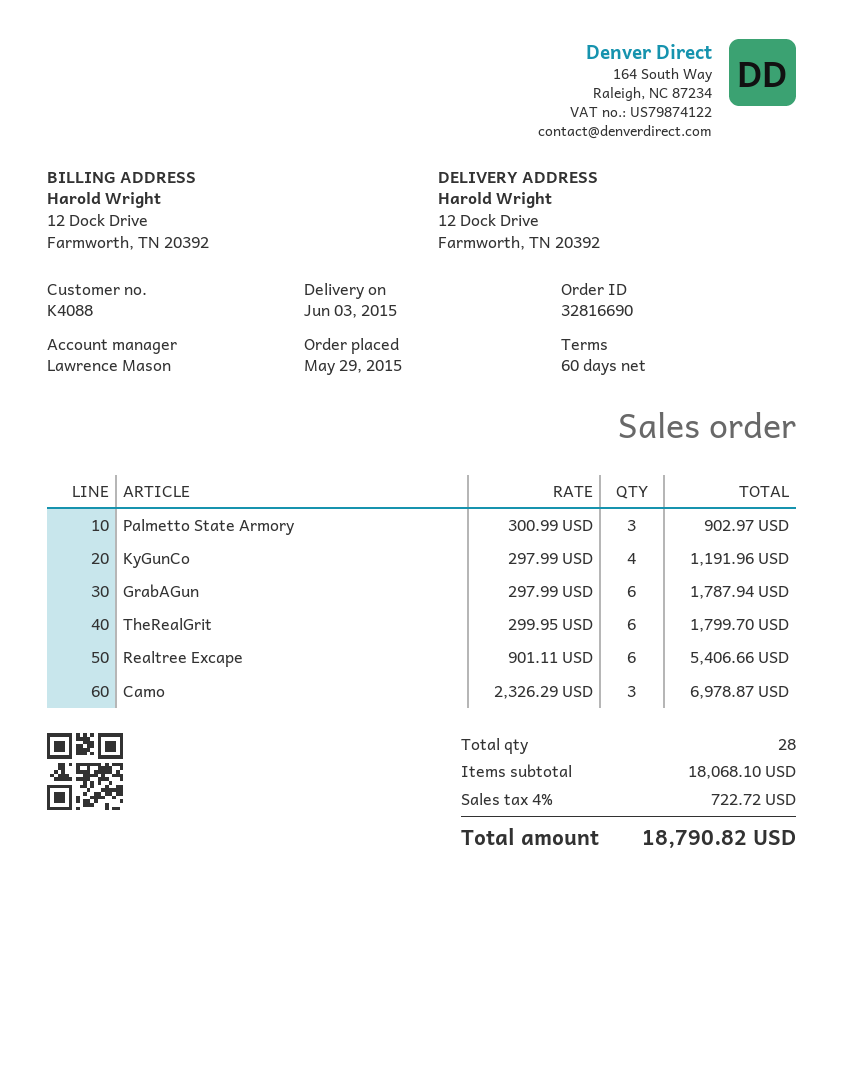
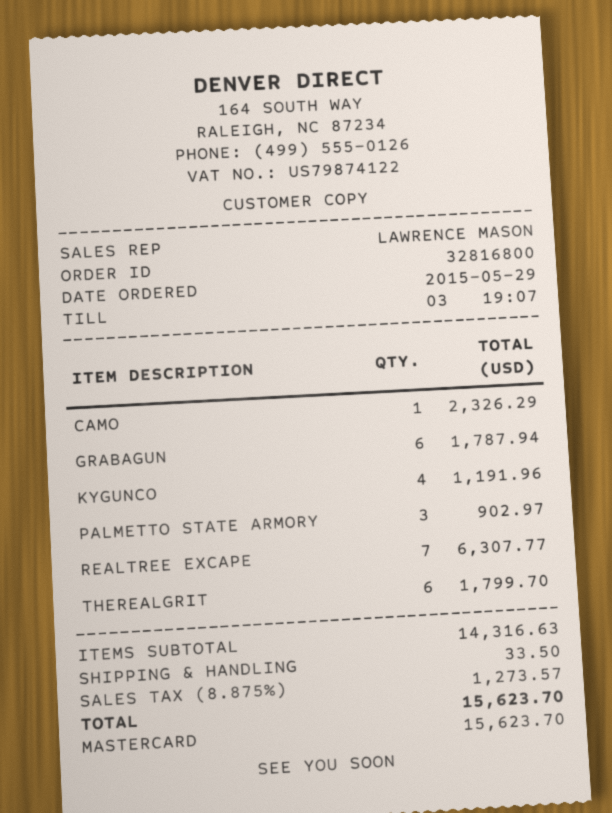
order number: 32816690 -> 32816800
Realtree Excape: 6 for 5406.66 -> 7 for 6307.77
Camo: 3 for 6978.87 -> 1 for 2326.29
subtotal: 18068.10 -> 14316.63
shipping: none -> 33.50
tax: 4% = 722.72 -> 8.875% = 1273.57
total: 18790.82 -> 15623.70

